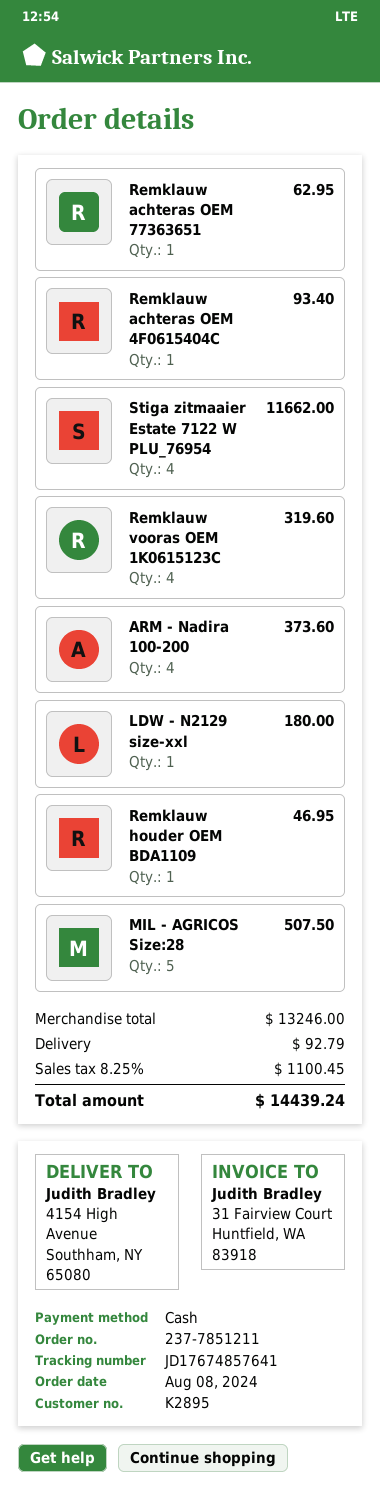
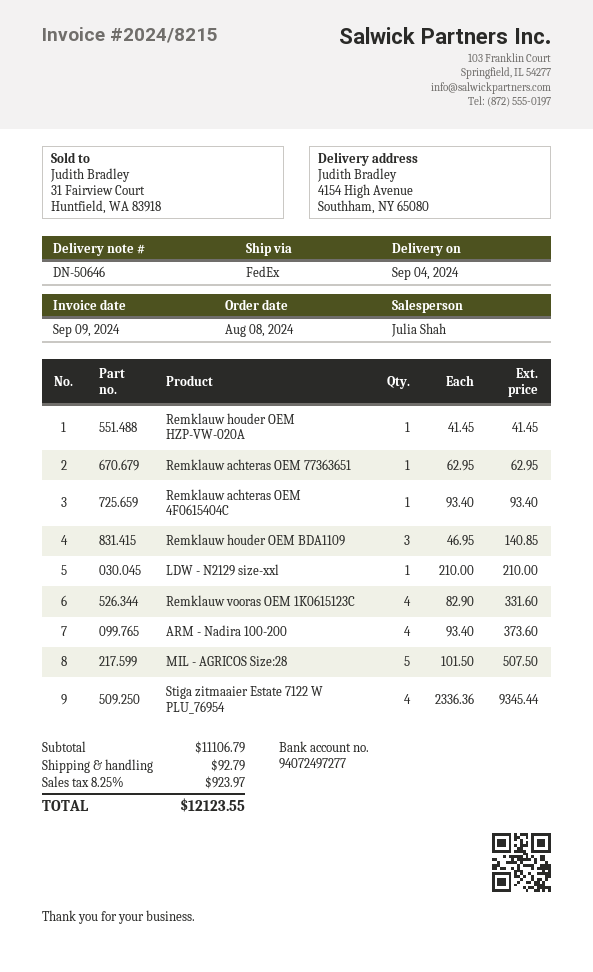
Stiga zitmaaier Estate 7122 W PLU_76954: 4 for 11662.00 -> 4 for 9345.44
Remklauw vooras OEM 1K0615123C: 4 for 319.60 -> 4 for 331.60
LDW - N2129 size-xxl: 1 for 180.00 -> 1 for 210.00
Remklauw houder OEM BDA1109: 1 for 46.95 -> 3 for 140.85
Remklauw houder OEM HZP-VW-020A: none -> 1 for 41.45
subtotal: 13246.00 -> 11106.79
tax: 8.25% = 1100.45 -> 8.25% = 923.97
total: 14439.24 -> 12123.55

